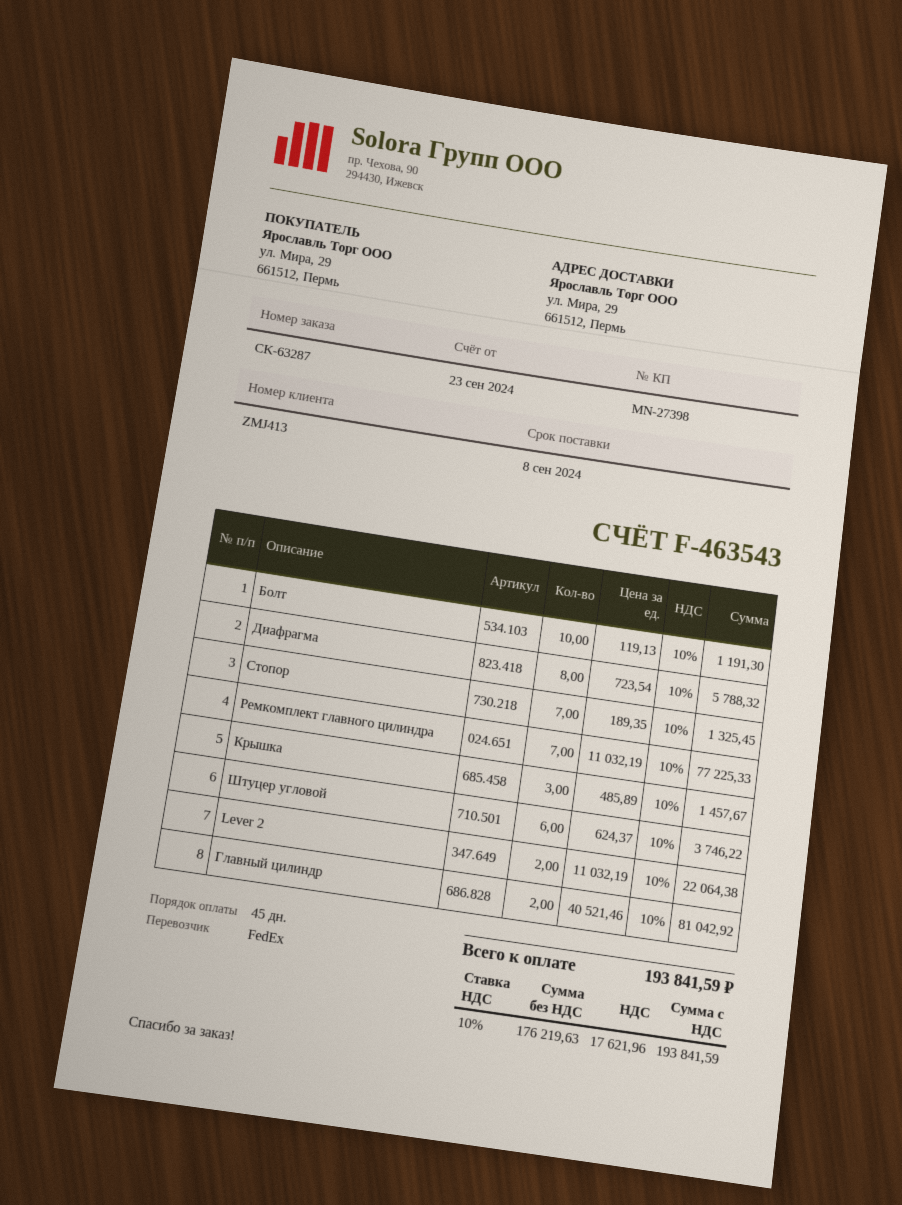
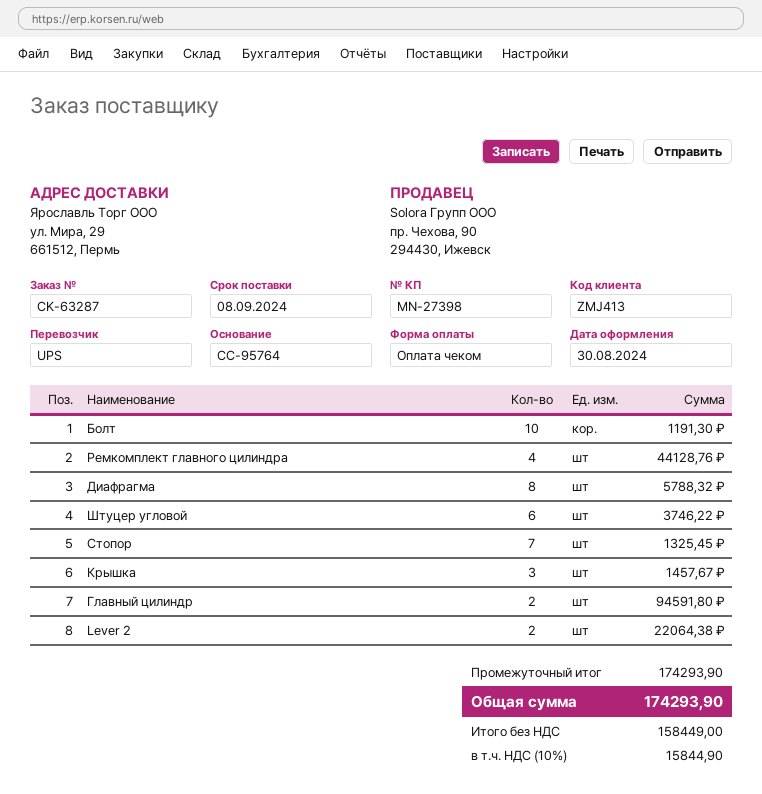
shipping method: FedEx -> UPS
Ремкомплект главного цилиндра: 7 for 77225.33 -> 4 for 44128.76
Главный цилиндр: 2 for 81042.92 -> 2 for 94591.80
net: 176219.63 -> 158449.00
tax: 10% = 17621.96 -> 10% = 15844.90
total: 193841.59 -> 174293.90

